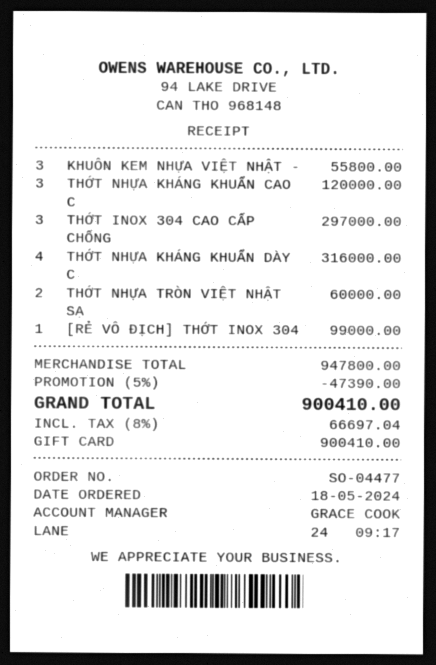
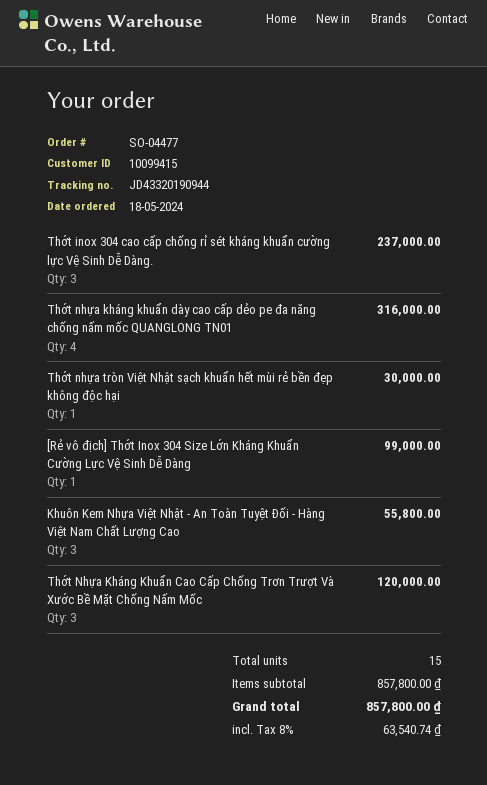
THỚT INOX 304 CAO CẤP CHỐNG: 3 for 297000.00 -> 3 for 237000.00
THỚT NHỰA TRÒN VIỆT NHẬT SẠ: 2 for 60000.00 -> 1 for 30000.00
subtotal: 947800.00 -> 857800.00
discount: 5% = 47390.00 -> none
tax: 8% = 66697.04 -> 8% = 63540.74
total: 900410.00 -> 857800.00

